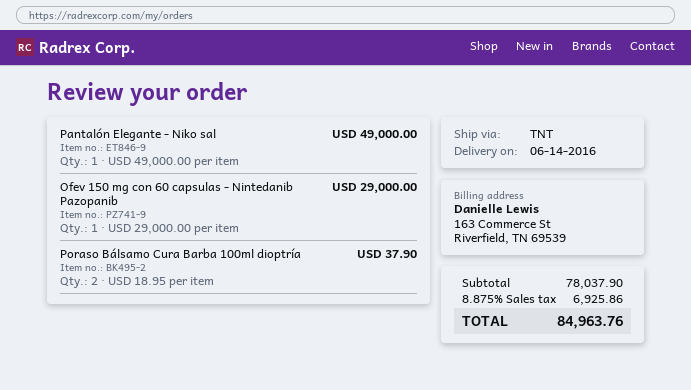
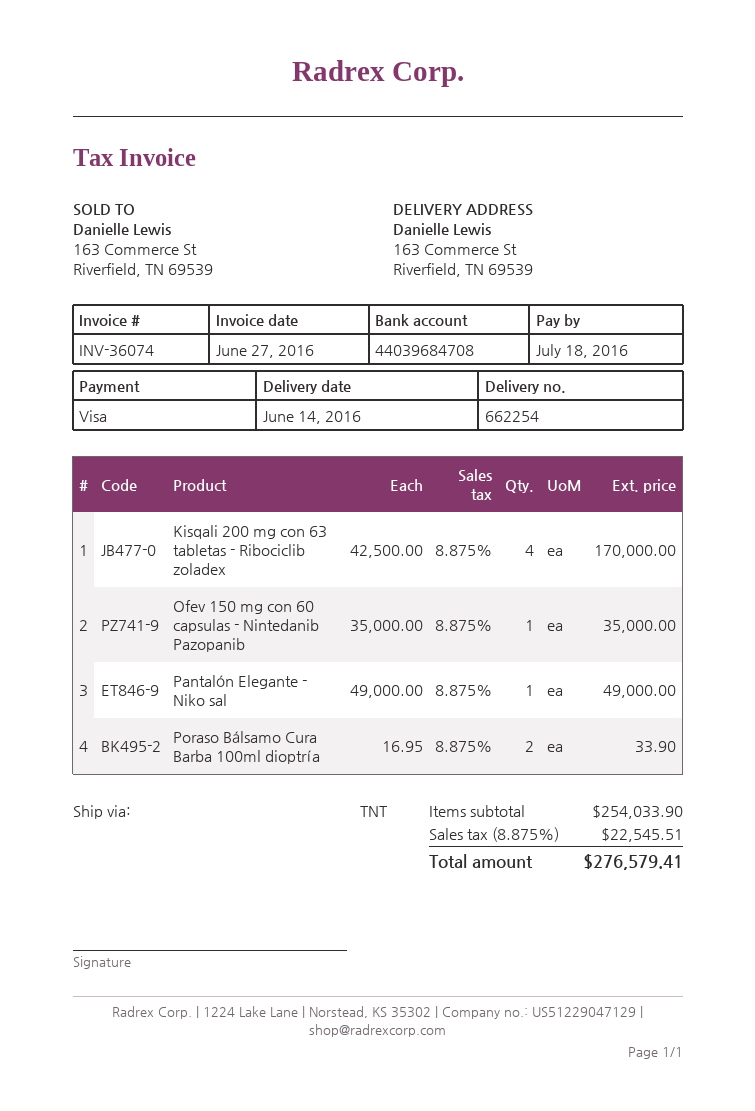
Ofev 150 mg con 60 capsulas - Nintedanib Pazopanib: 1 x 29000.00 = 29000.00 -> 1 x 35000.00 = 35000.00
Poraso Bálsamo Cura Barba 100ml dioptría: 2 x 18.95 = 37.90 -> 2 x 16.95 = 33.90
Kisqali 200 mg con 63 tabletas - Ribociclib zoladex: none -> 4 x 42500.00 = 170000.00
subtotal: 78037.90 -> 254033.90
tax: 8.875% = 6925.86 -> 8.875% = 22545.51
total: 84963.76 -> 276579.41

